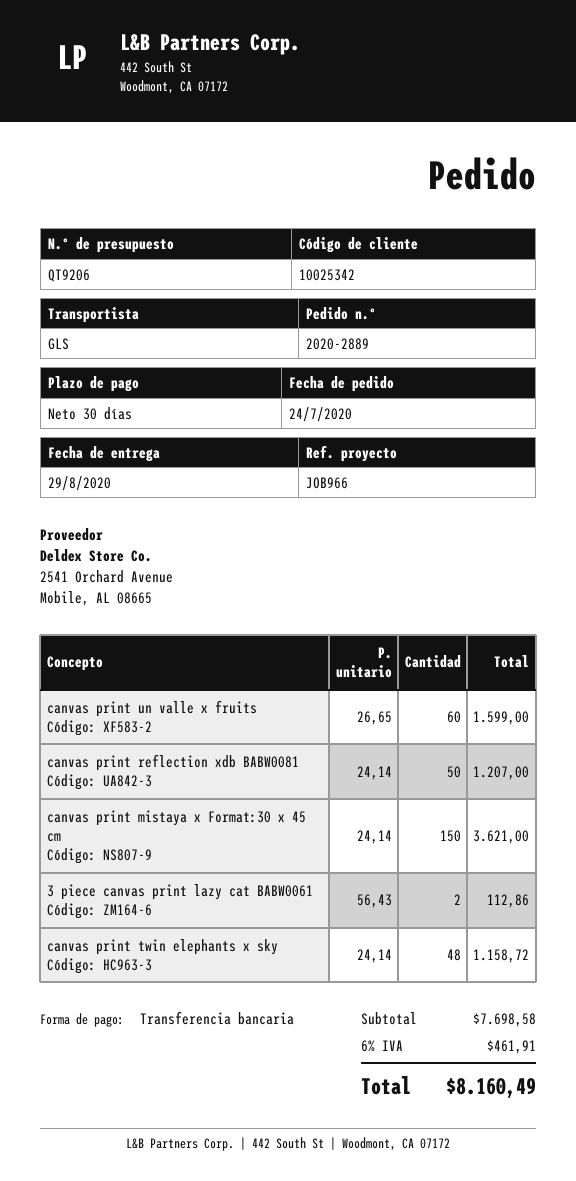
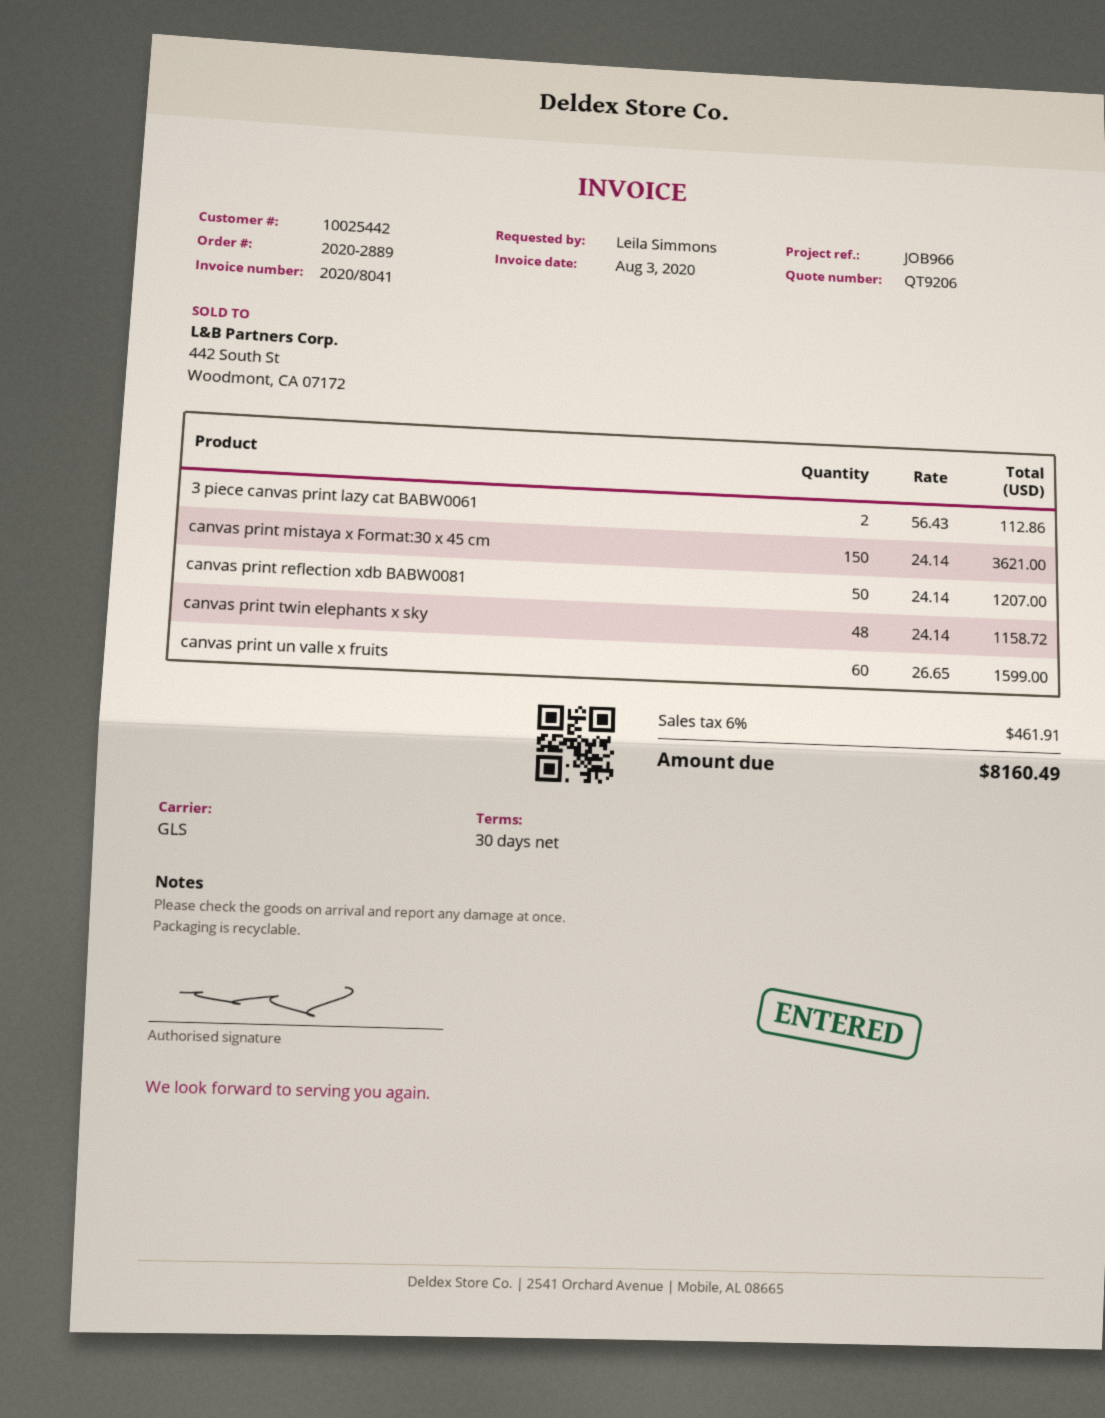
customer number: 10025342 -> 10025442

